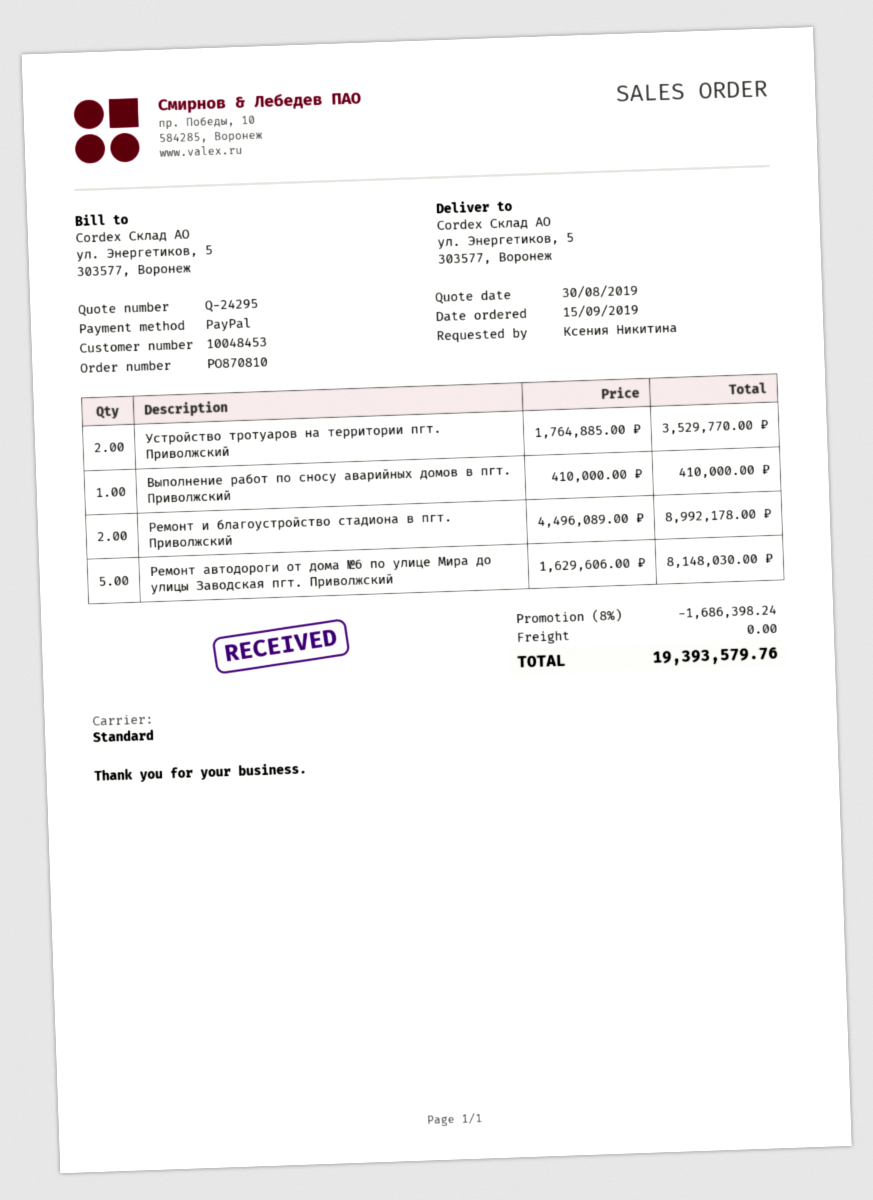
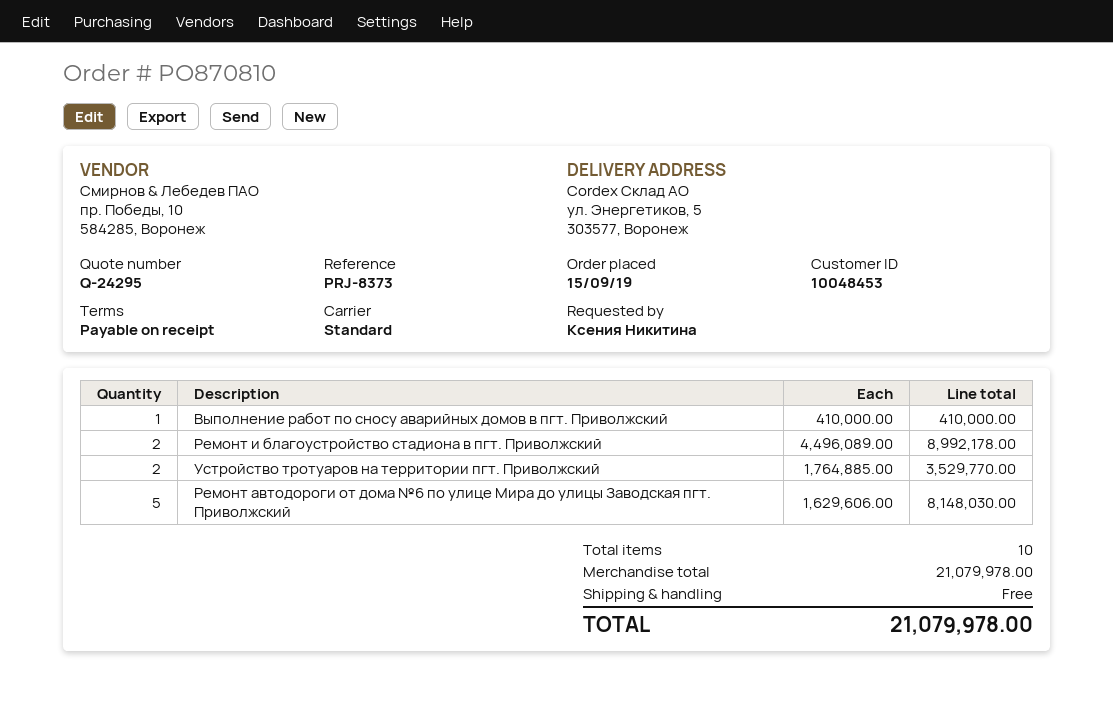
discount: 8% = 1686398.24 -> none
total: 19393579.76 -> 21079978.00

